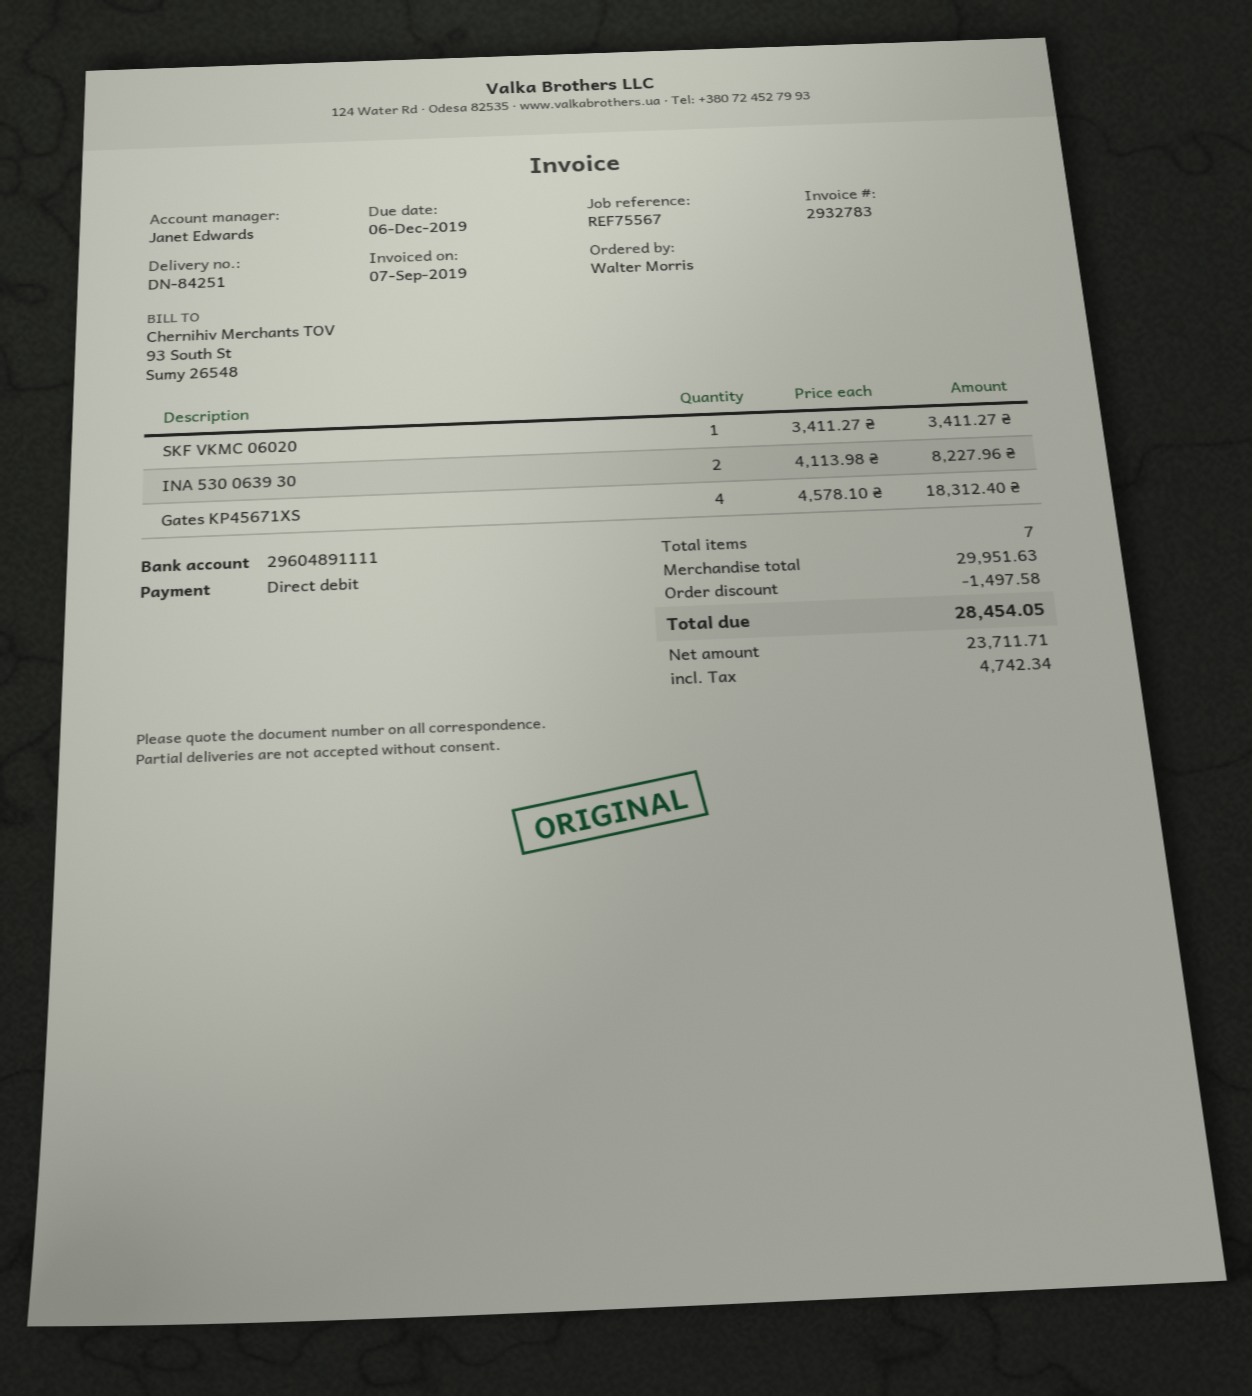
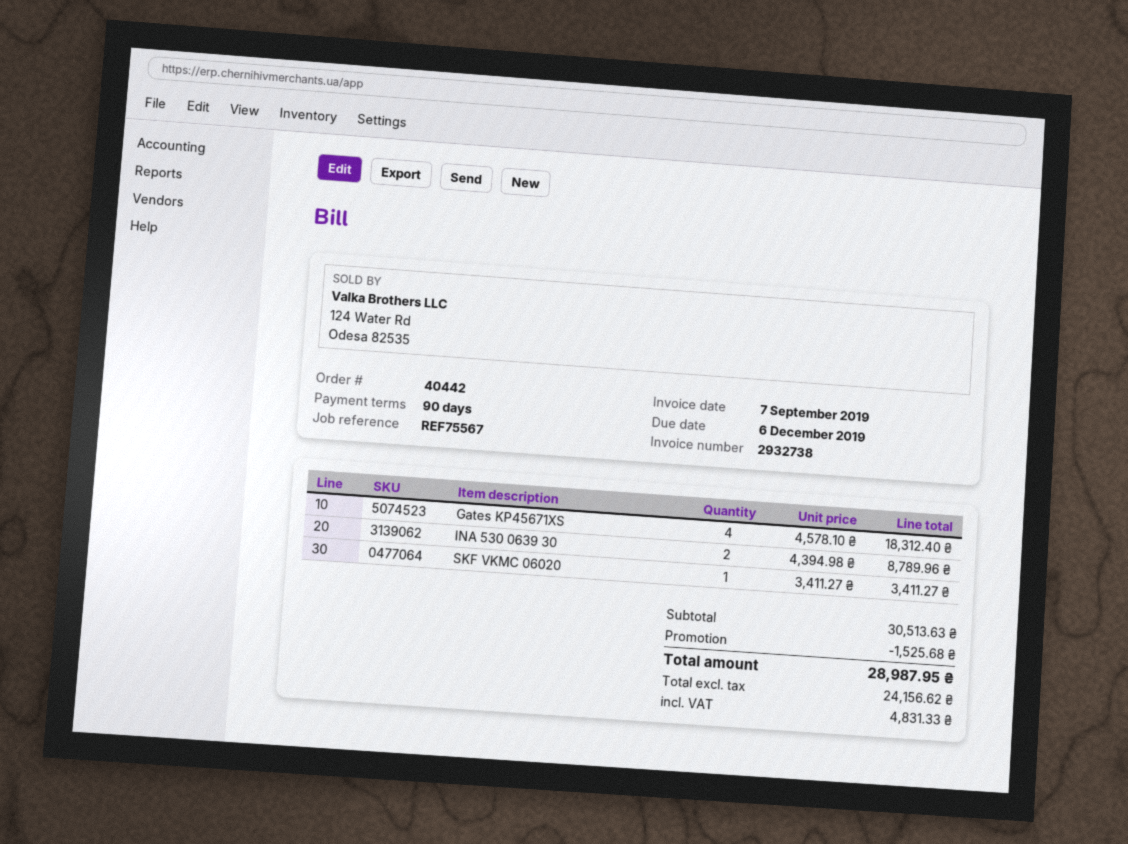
invoice number: 2932783 -> 2932738
INA 530 0639 30: 2 x 4113.98 = 8227.96 -> 2 x 4394.98 = 8789.96
subtotal: 29951.63 -> 30513.63
discount: 1497.58 -> 1525.68
net: 23711.71 -> 24156.62
tax: 4742.34 -> 4831.33
total: 28454.05 -> 28987.95

